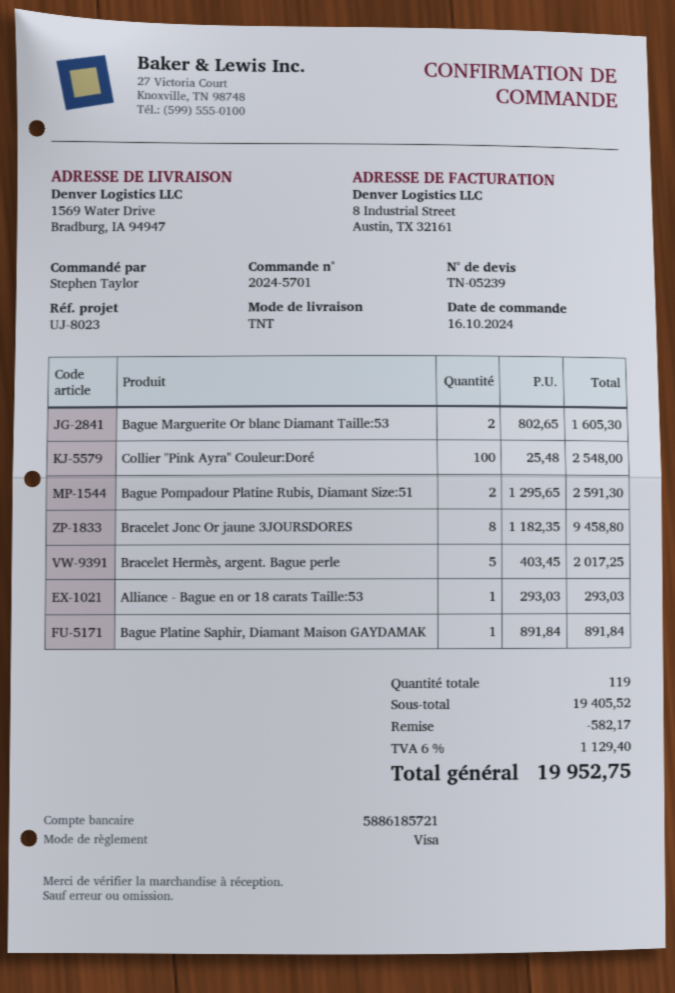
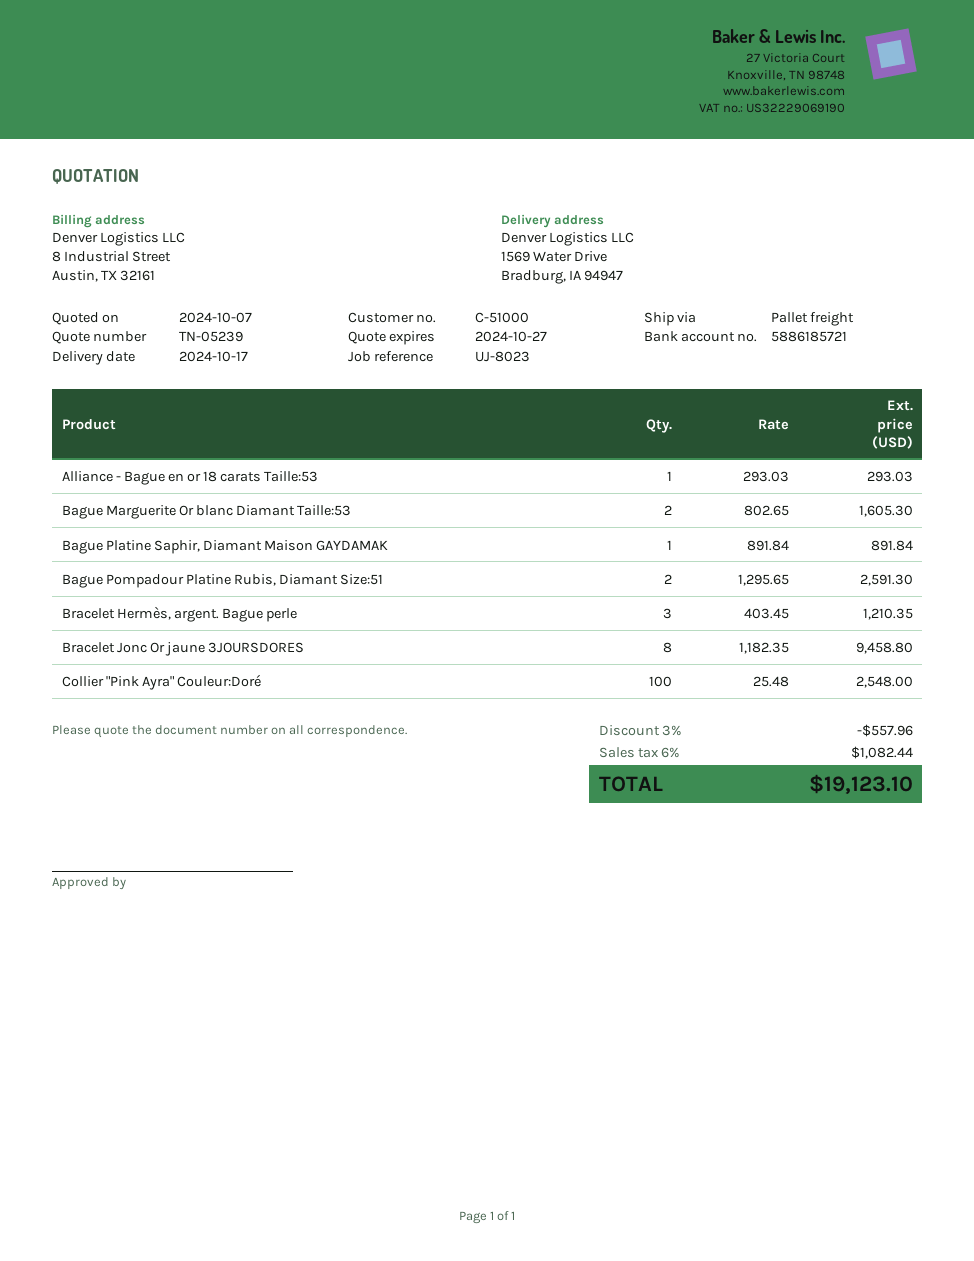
shipping method: TNT -> pallet freight
Bracelet Hermès, argent. Bague perle: 5 x 403.45 = 2017.25 -> 3 x 403.45 = 1210.35
discount: 582.17 -> 557.96
tax: 6% = 1129.40 -> 6% = 1082.44
total: 19952.75 -> 19123.10

